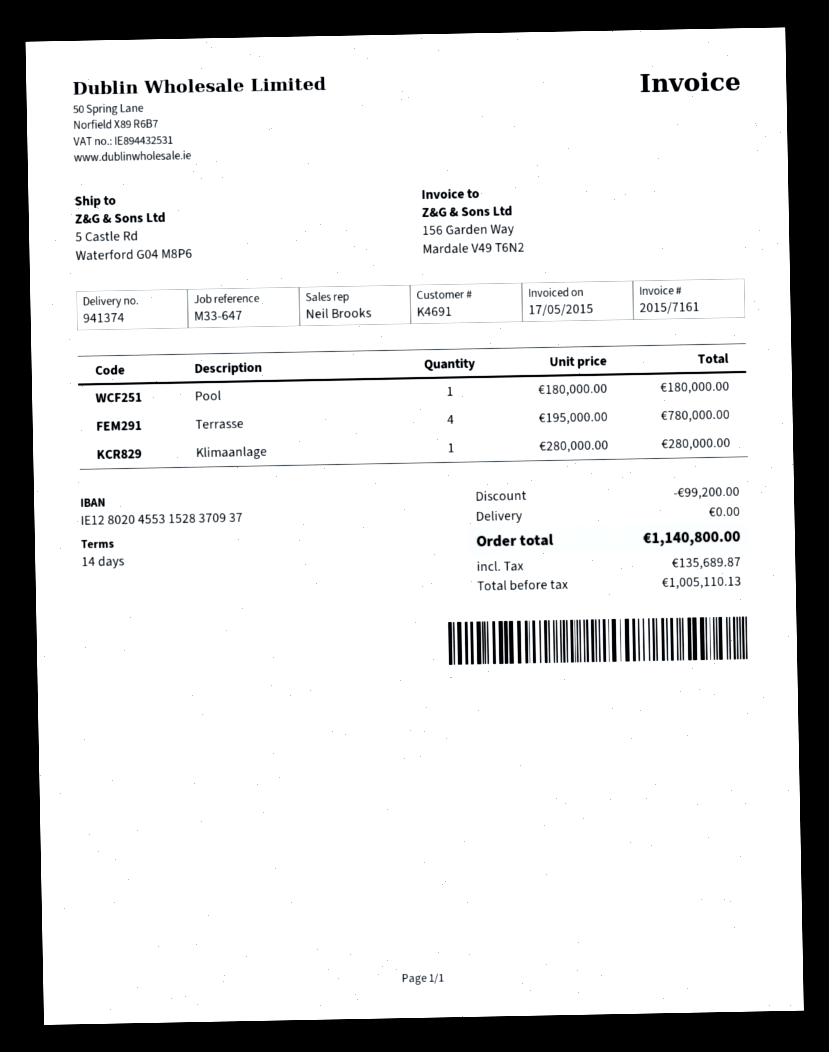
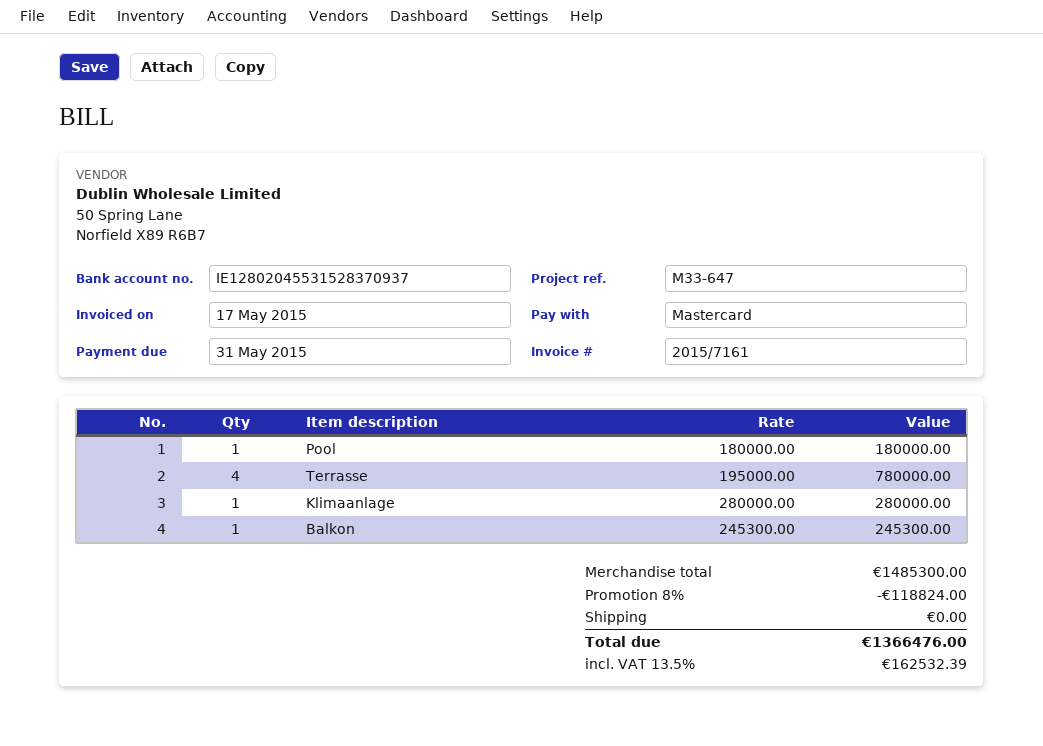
Balkon: none -> 1 x 245300.00 = 245300.00
discount: 99200.00 -> 118824.00
tax: 135689.87 -> 162532.39
total: 1140800.00 -> 1366476.00

